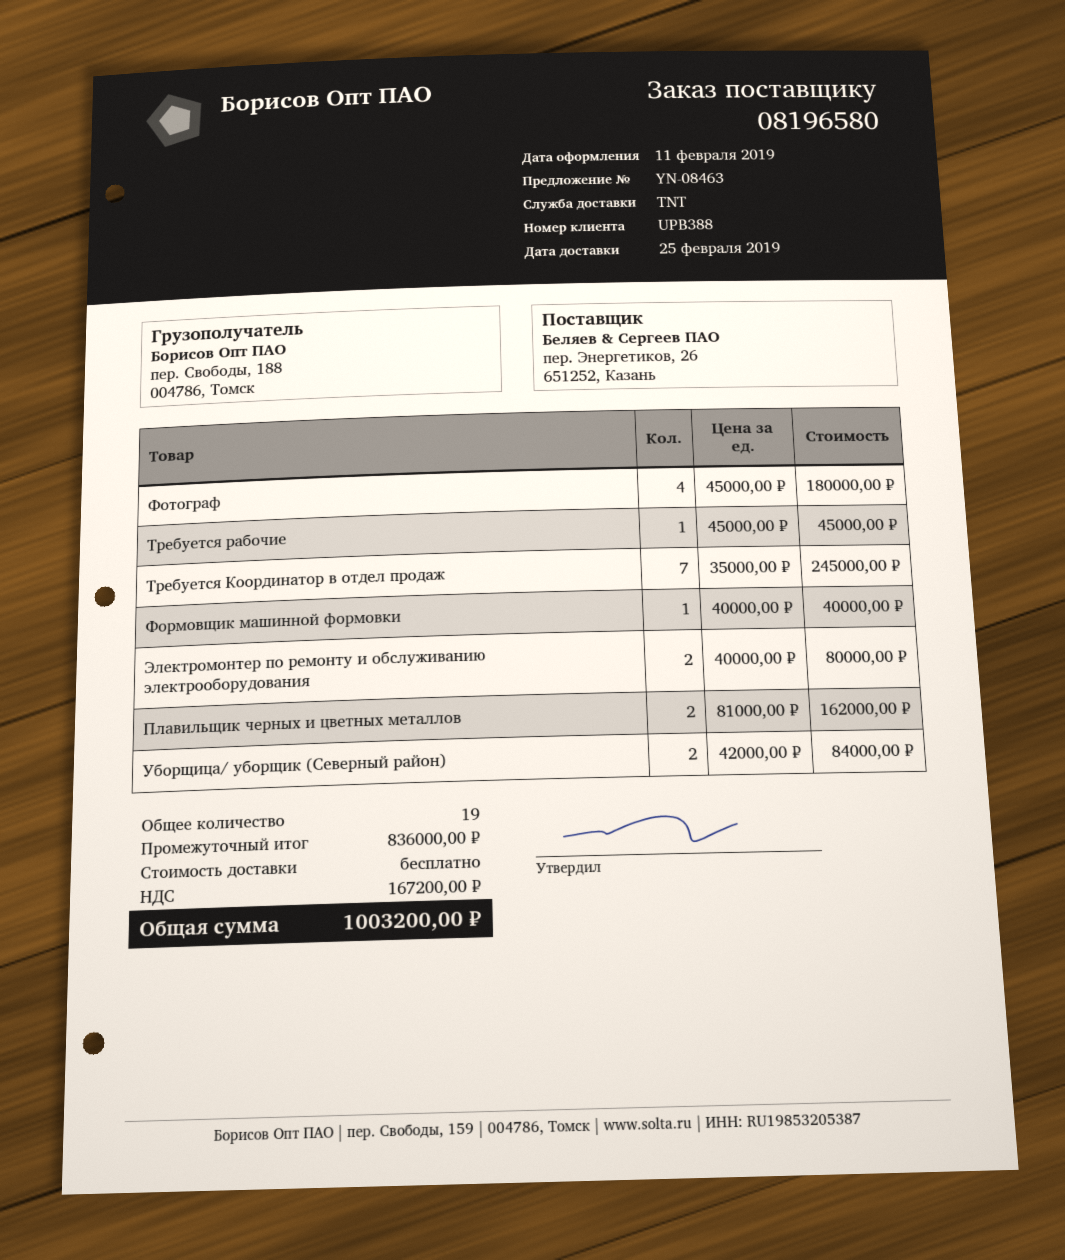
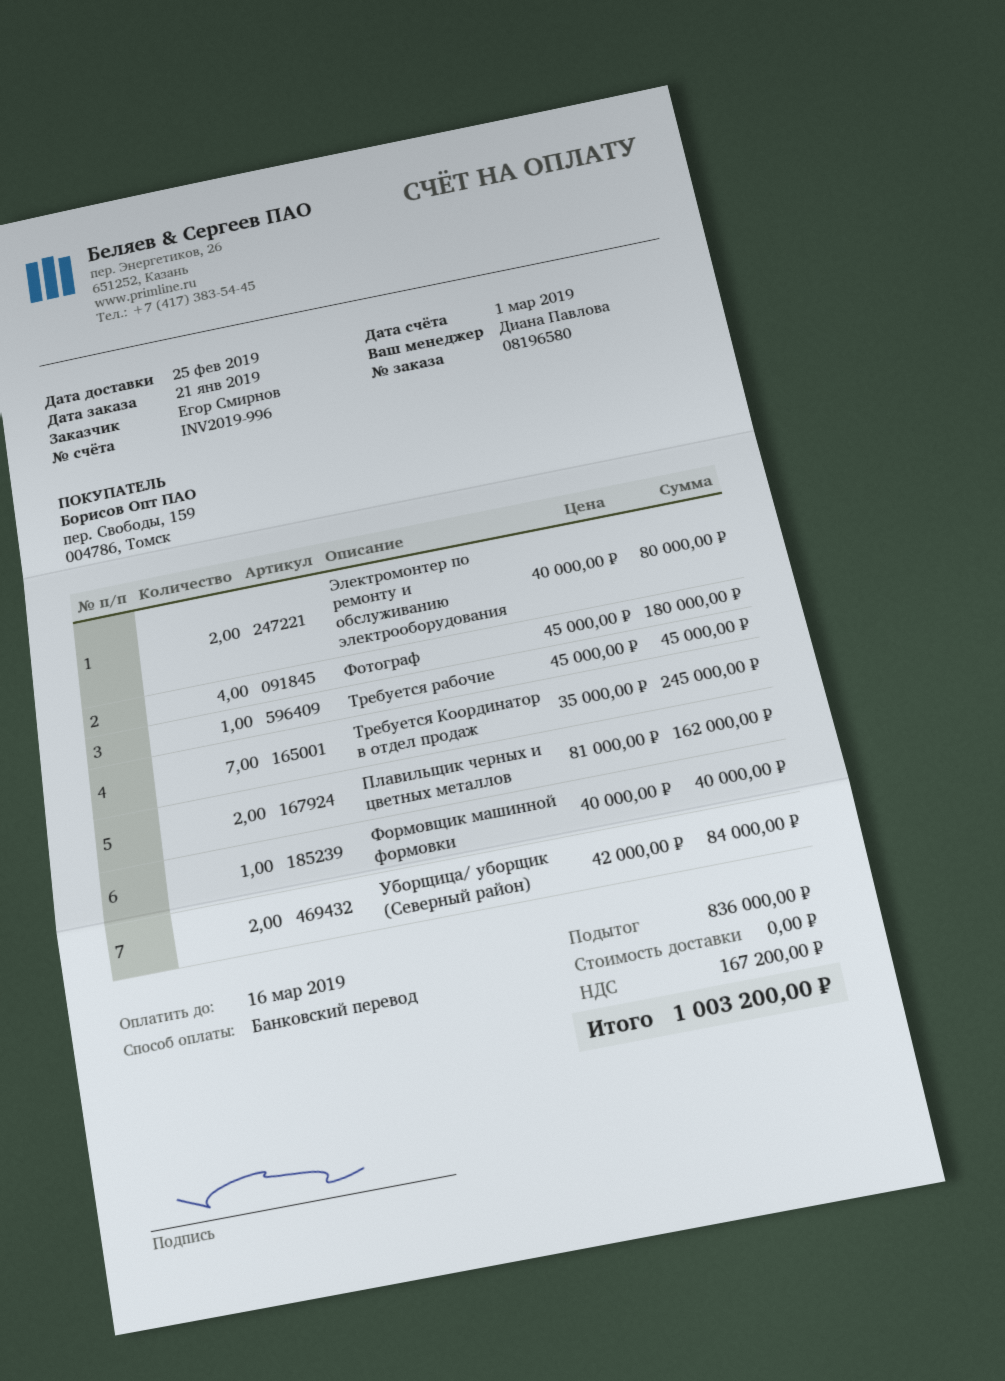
order date: 2019-02-11 -> 2019-01-21

